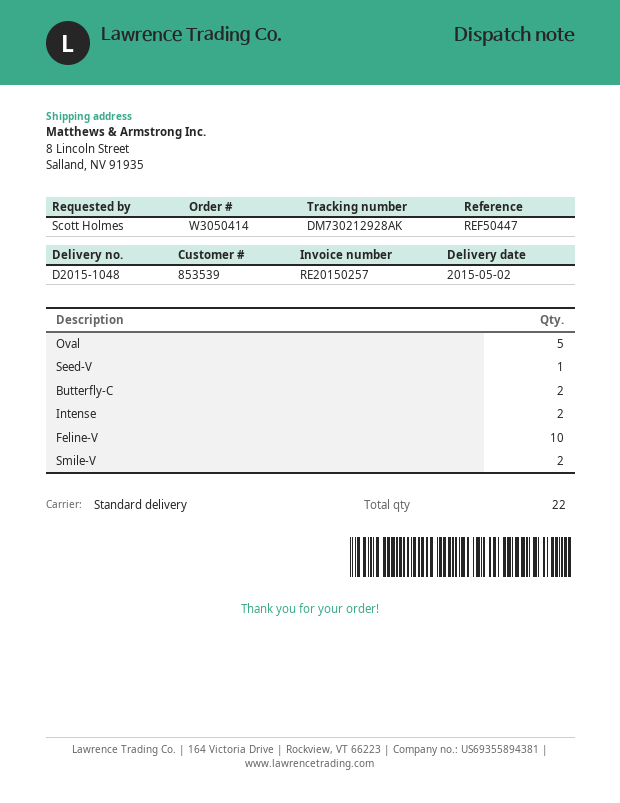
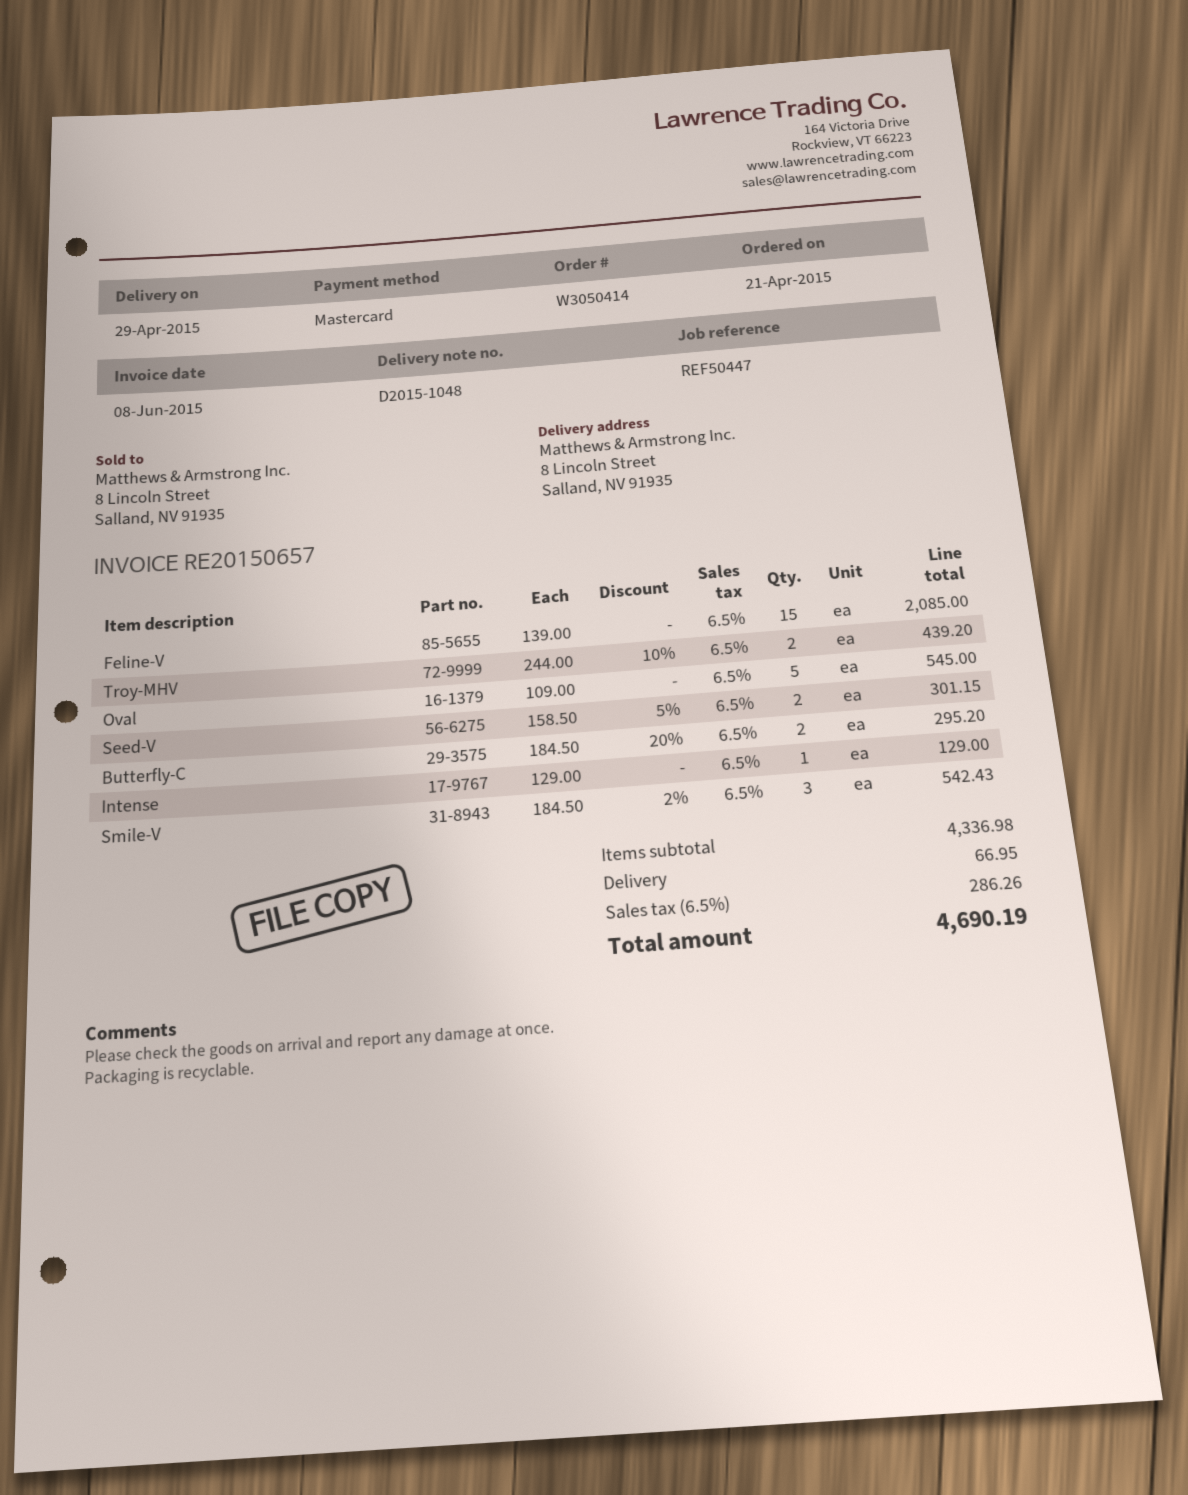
delivery date: 2015-05-02 -> 2015-04-29
invoice number: RE20150257 -> RE20150657
Seed-V: 1 -> 2
Intense: 2 -> 1
Feline-V: 10 -> 15
Smile-V: 2 -> 3
Troy-MHV: none -> 2

